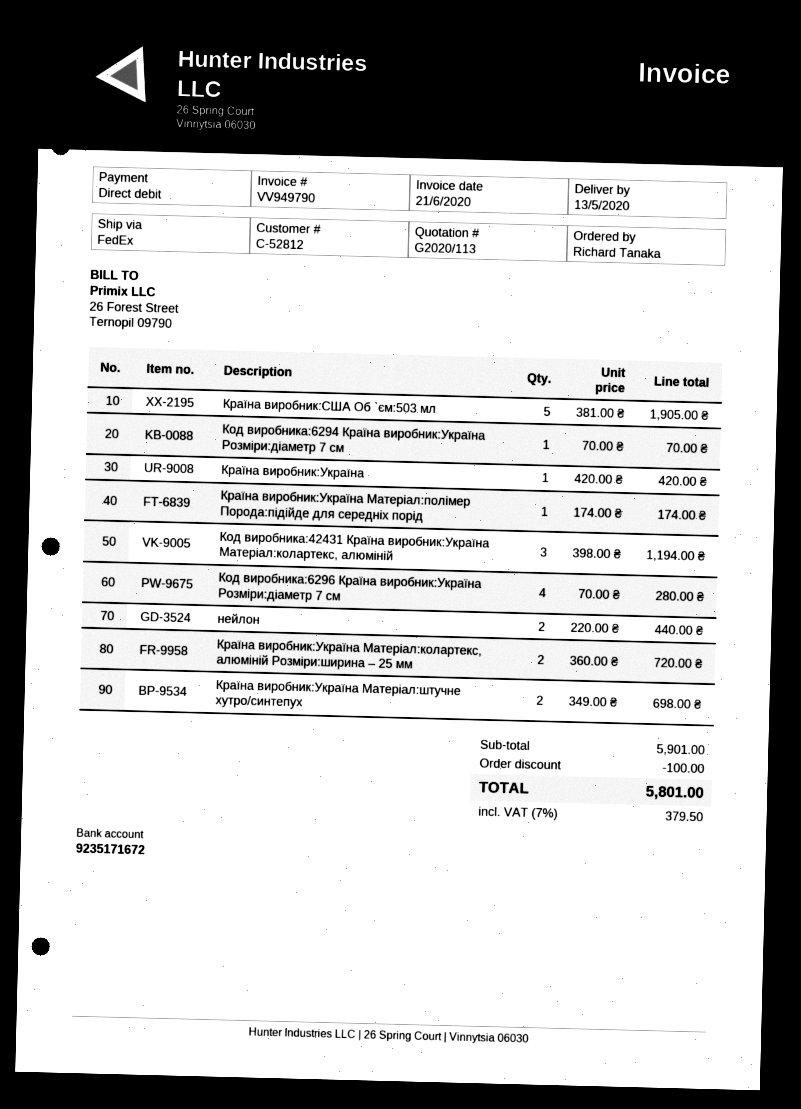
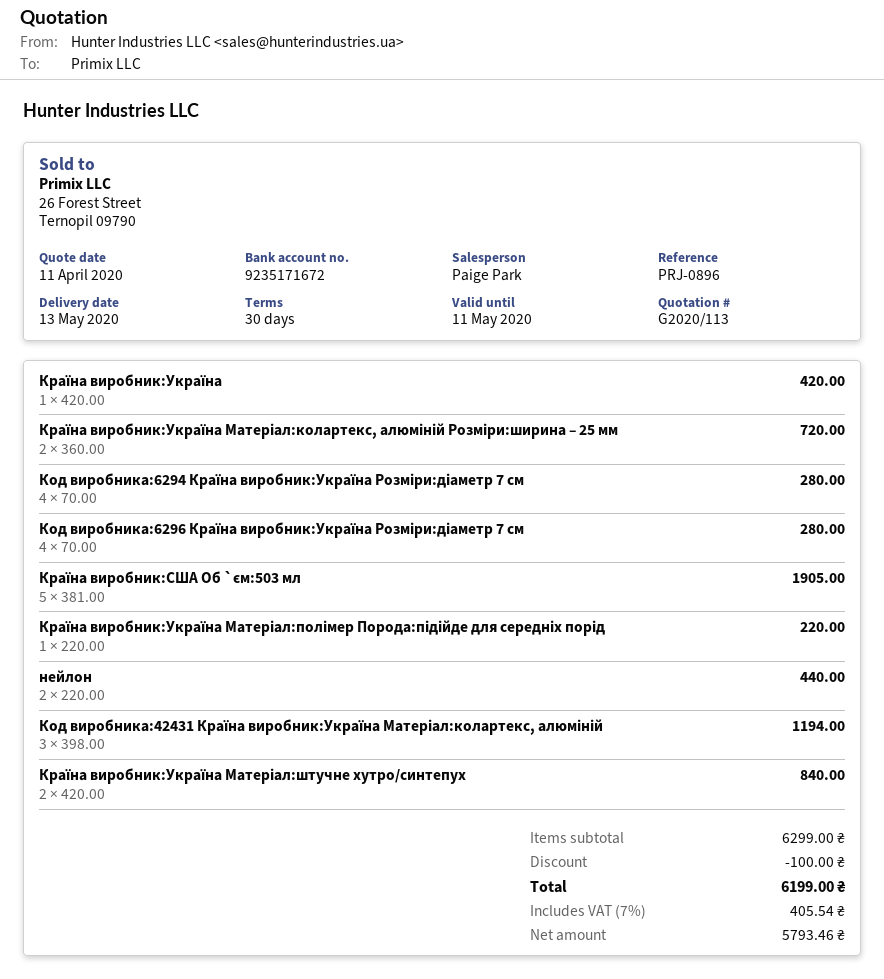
Код виробника:6294 Країна виробник:Україна Розміри:діаметр 7 см: 1 x 70.00 = 70.00 -> 4 x 70.00 = 280.00
Країна виробник:Україна Матеріал:полімер Порода:підійде для середніх порід: 1 x 174.00 = 174.00 -> 1 x 220.00 = 220.00
Країна виробник:Україна Матеріал:штучне хутро/синтепух: 2 x 349.00 = 698.00 -> 2 x 420.00 = 840.00
subtotal: 5901.00 -> 6299.00
tax: 7% = 379.50 -> 7% = 405.54
total: 5801.00 -> 6199.00

